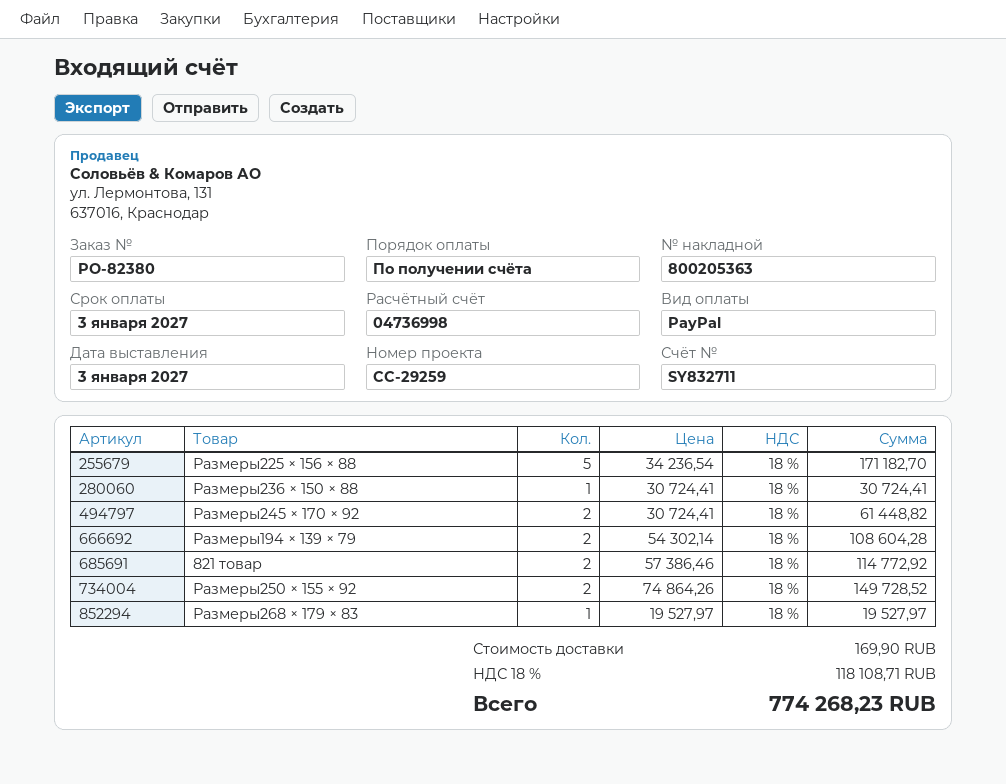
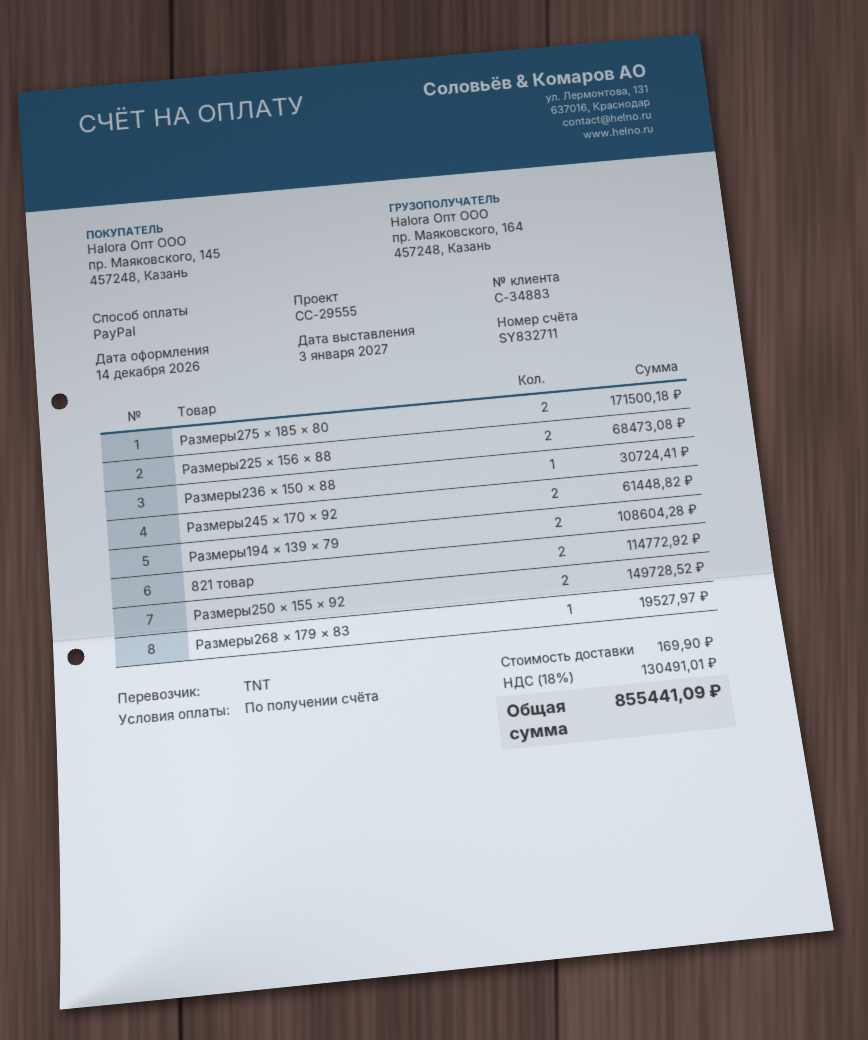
reference: CC-29259 -> CC-29555
Размеры225 × 156 × 88: 5 for 171182.70 -> 2 for 68473.08
Размеры275 × 185 × 80: none -> 2 for 171500.18
tax: 18% = 118108.71 -> 18% = 130491.01
total: 774268.23 -> 855441.09

